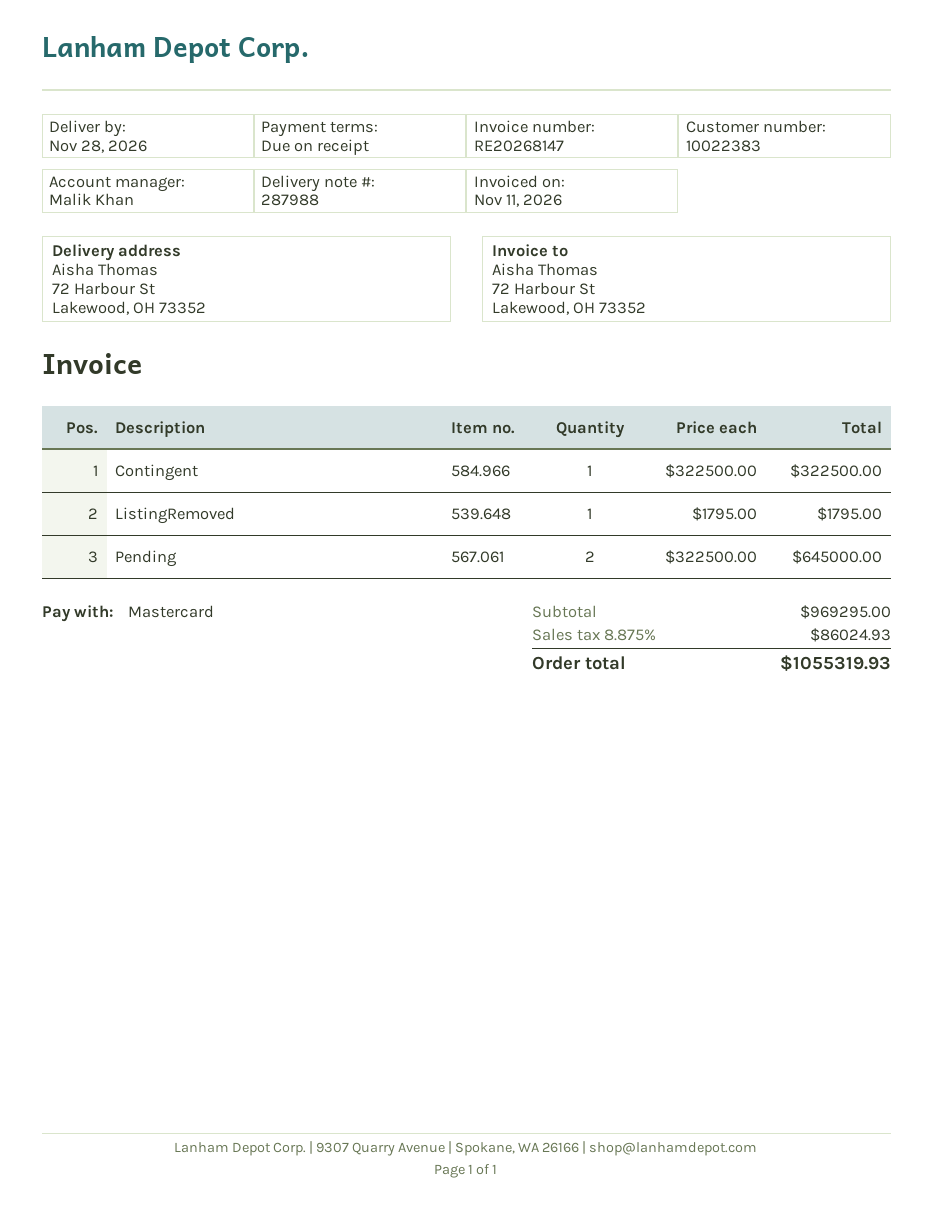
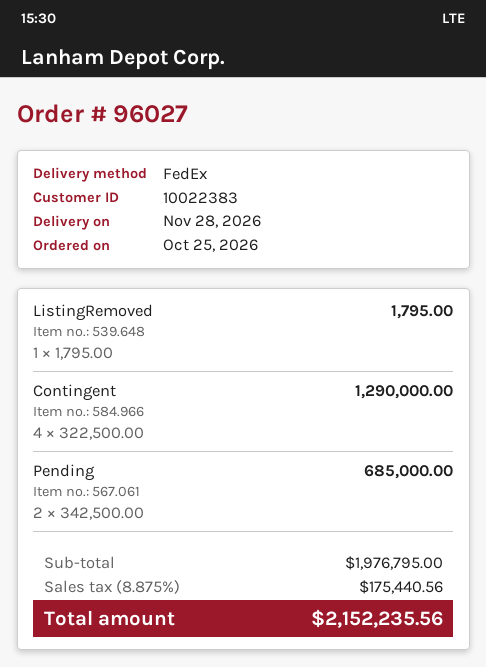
Contingent: 1 x 322500.00 = 322500.00 -> 4 x 322500.00 = 1290000.00
Pending: 2 x 322500.00 = 645000.00 -> 2 x 342500.00 = 685000.00
subtotal: 969295.00 -> 1976795.00
tax: 8.875% = 86024.93 -> 8.875% = 175440.56
total: 1055319.93 -> 2152235.56

